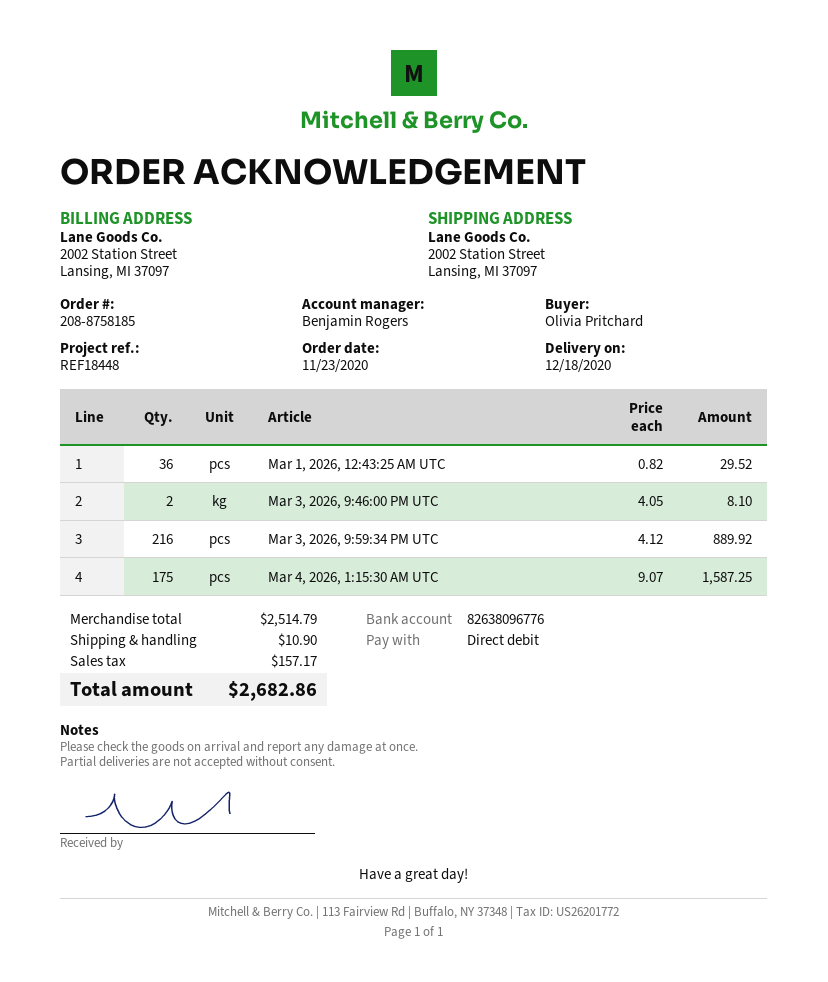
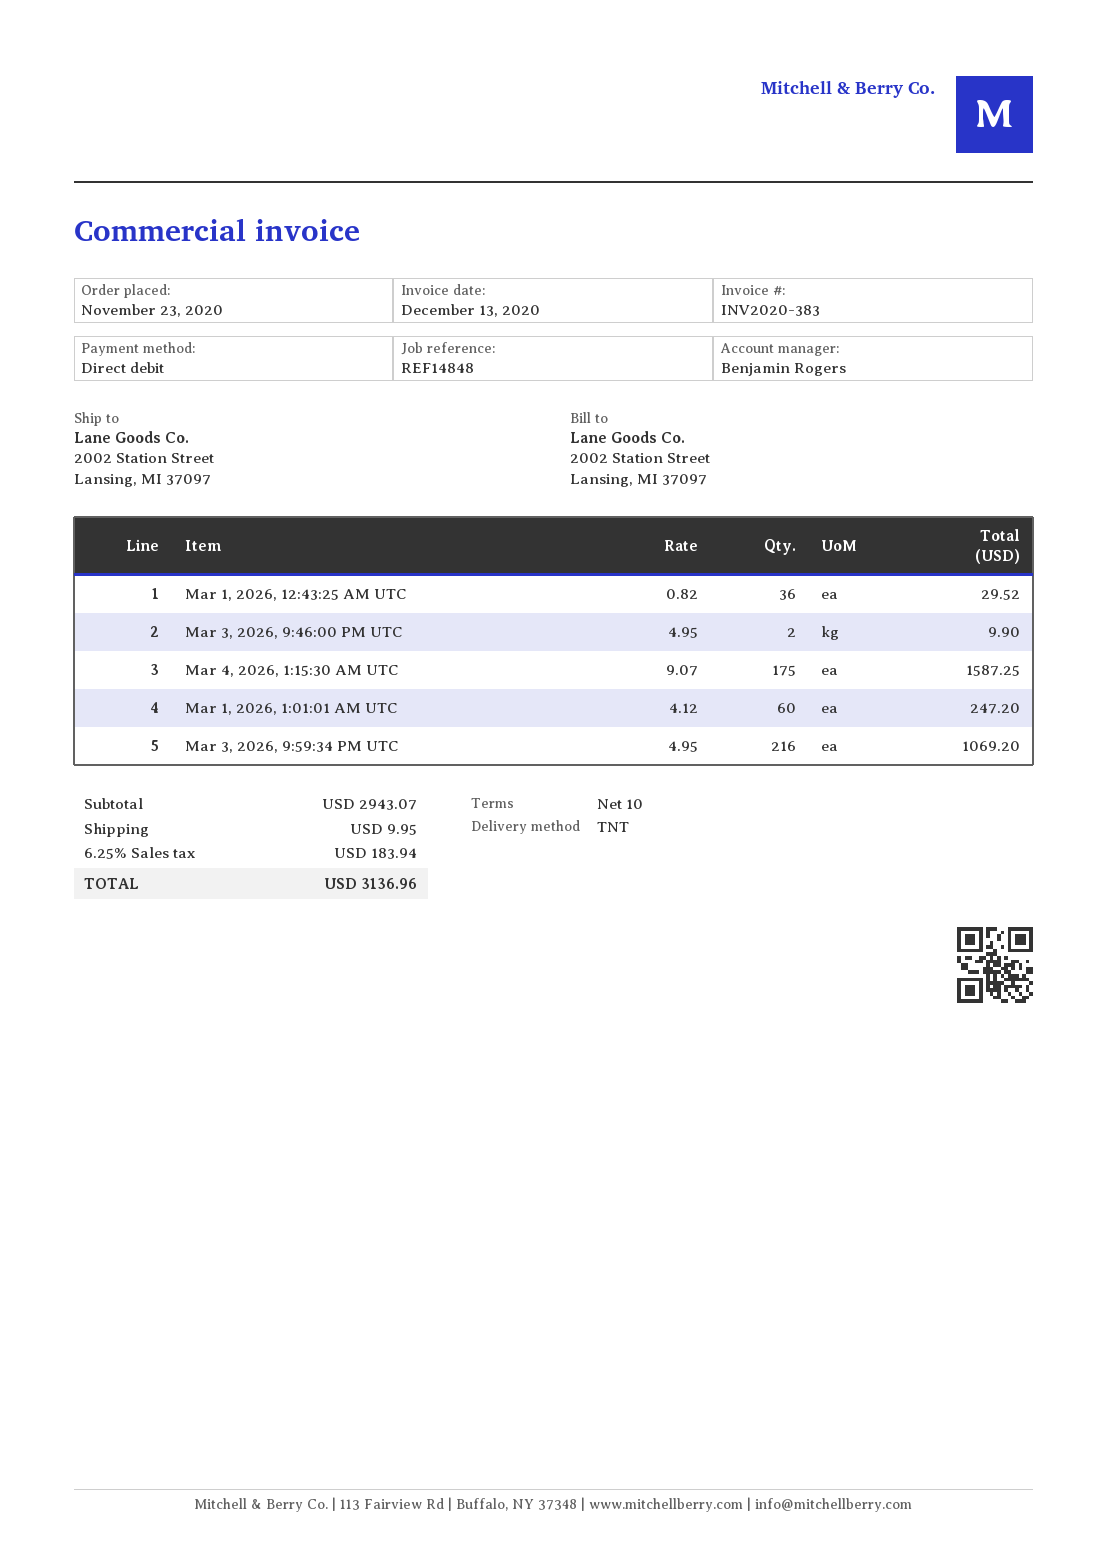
reference: REF18448 -> REF14848
Mar 3, 2026, 9:46:00 PM UTC: 2 x 4.05 = 8.10 -> 2 x 4.95 = 9.90
Mar 3, 2026, 9:59:34 PM UTC: 216 x 4.12 = 889.92 -> 216 x 4.95 = 1069.20
Mar 1, 2026, 1:01:01 AM UTC: none -> 60 x 4.12 = 247.20
subtotal: 2514.79 -> 2943.07
shipping: 10.90 -> 9.95
tax: 157.17 -> 183.94
total: 2682.86 -> 3136.96

